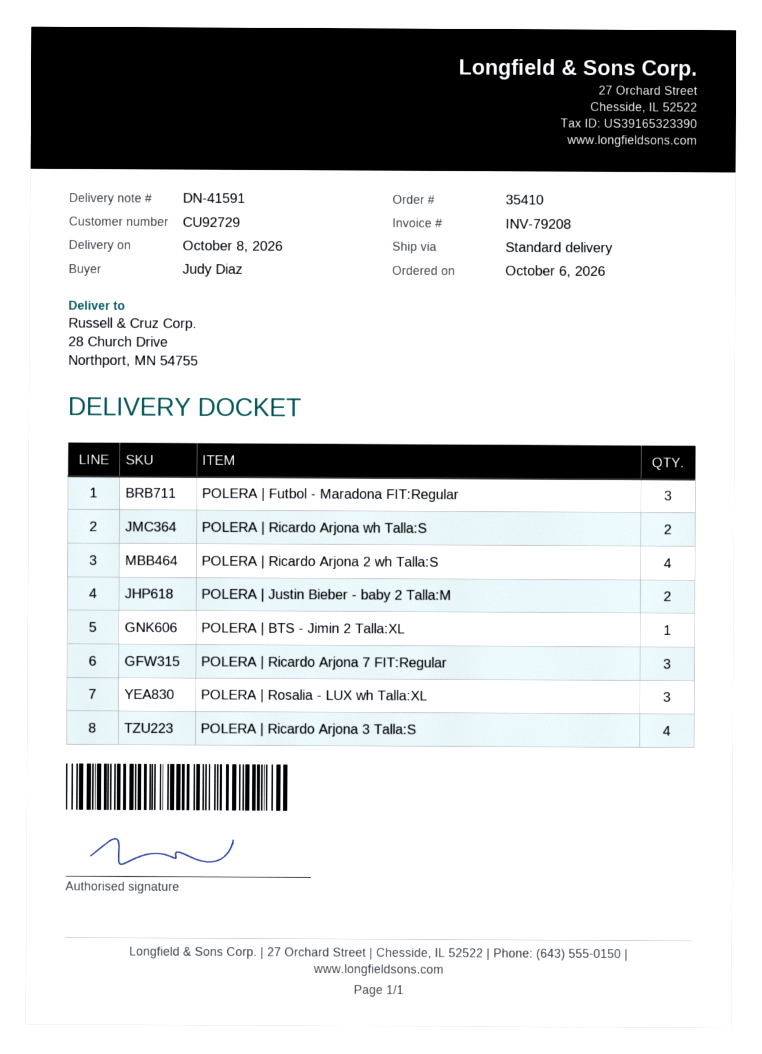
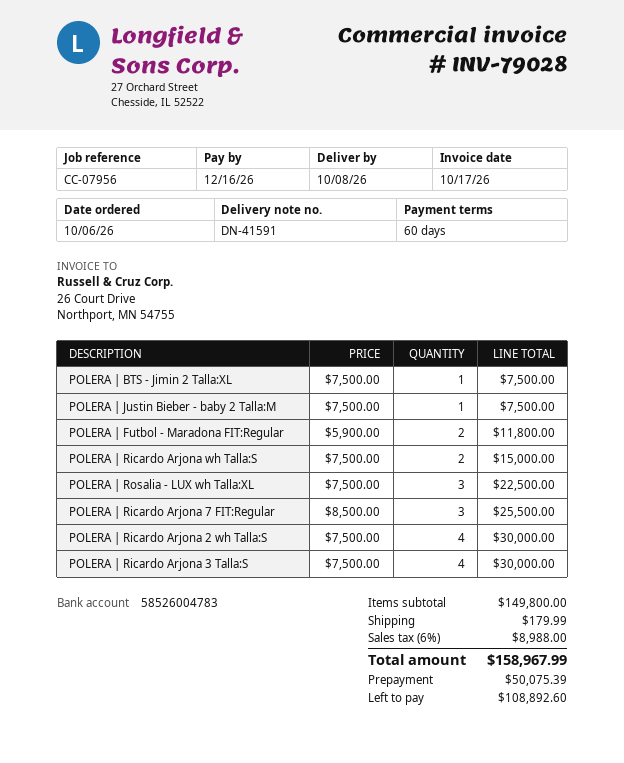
invoice number: INV-79208 -> INV-79028
POLERA | Futbol - Maradona FIT:Regular: 3 -> 2
POLERA | Justin Bieber - baby 2 Talla:M: 2 -> 1

